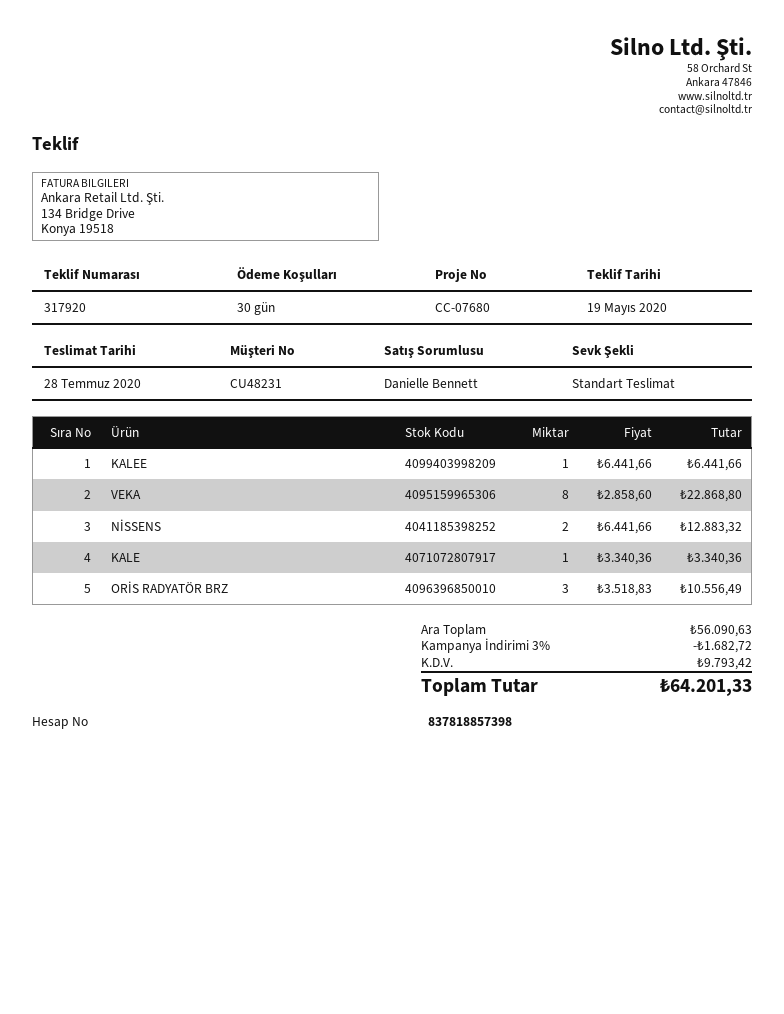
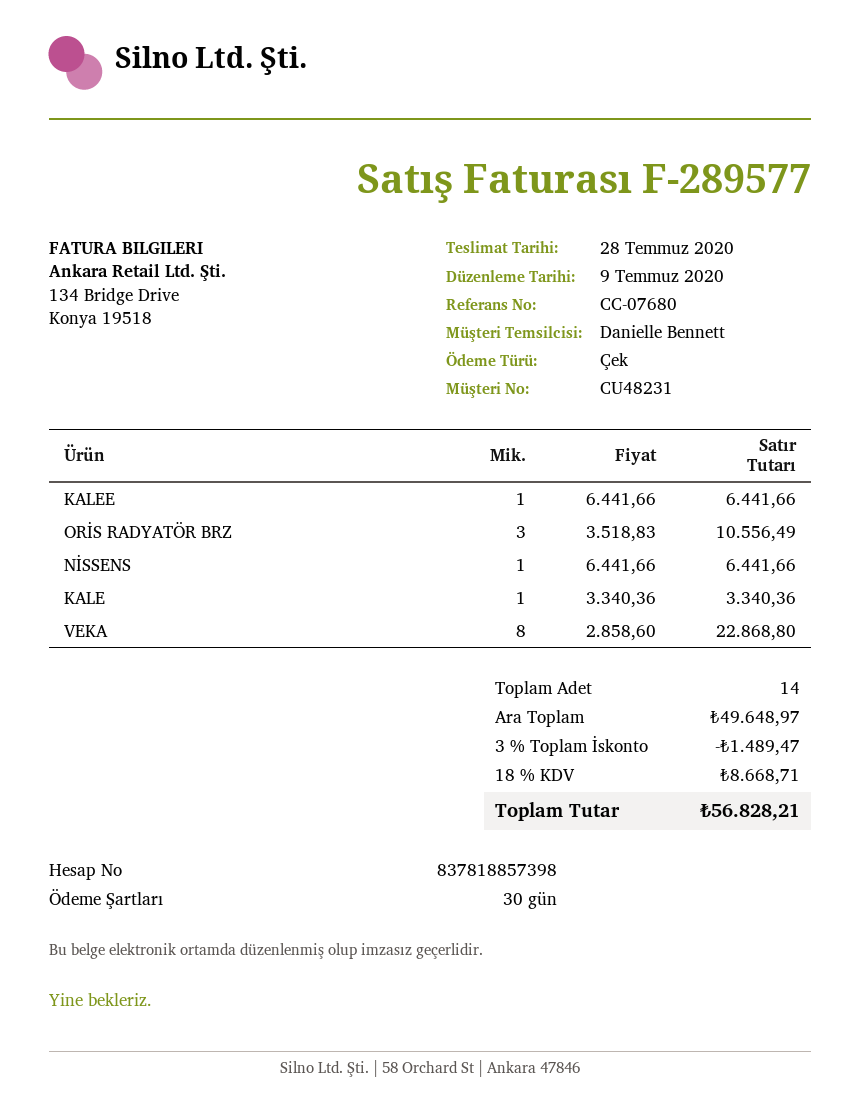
NİSSENS: 2 x 6441.66 = 12883.32 -> 1 x 6441.66 = 6441.66
subtotal: 56090.63 -> 49648.97
discount: 3% = 1682.72 -> 3% = 1489.47
tax: 9793.42 -> 8668.71
total: 64201.33 -> 56828.21

